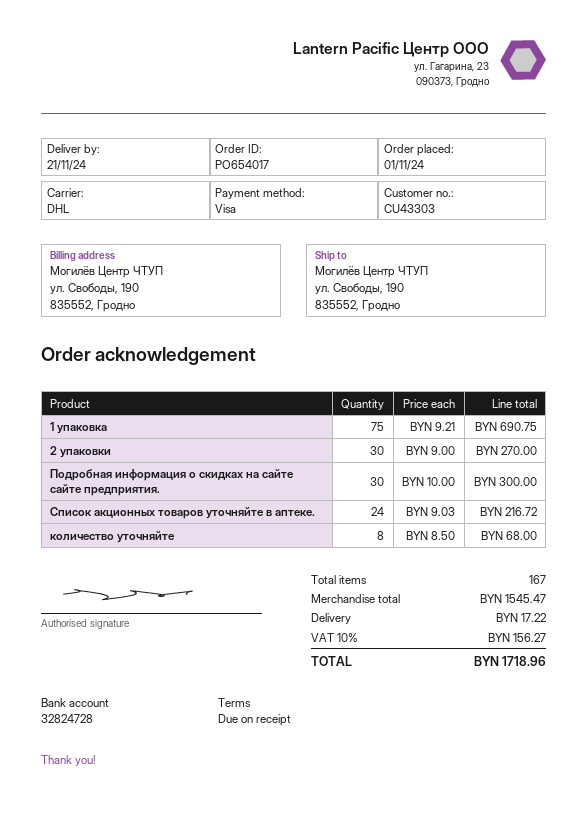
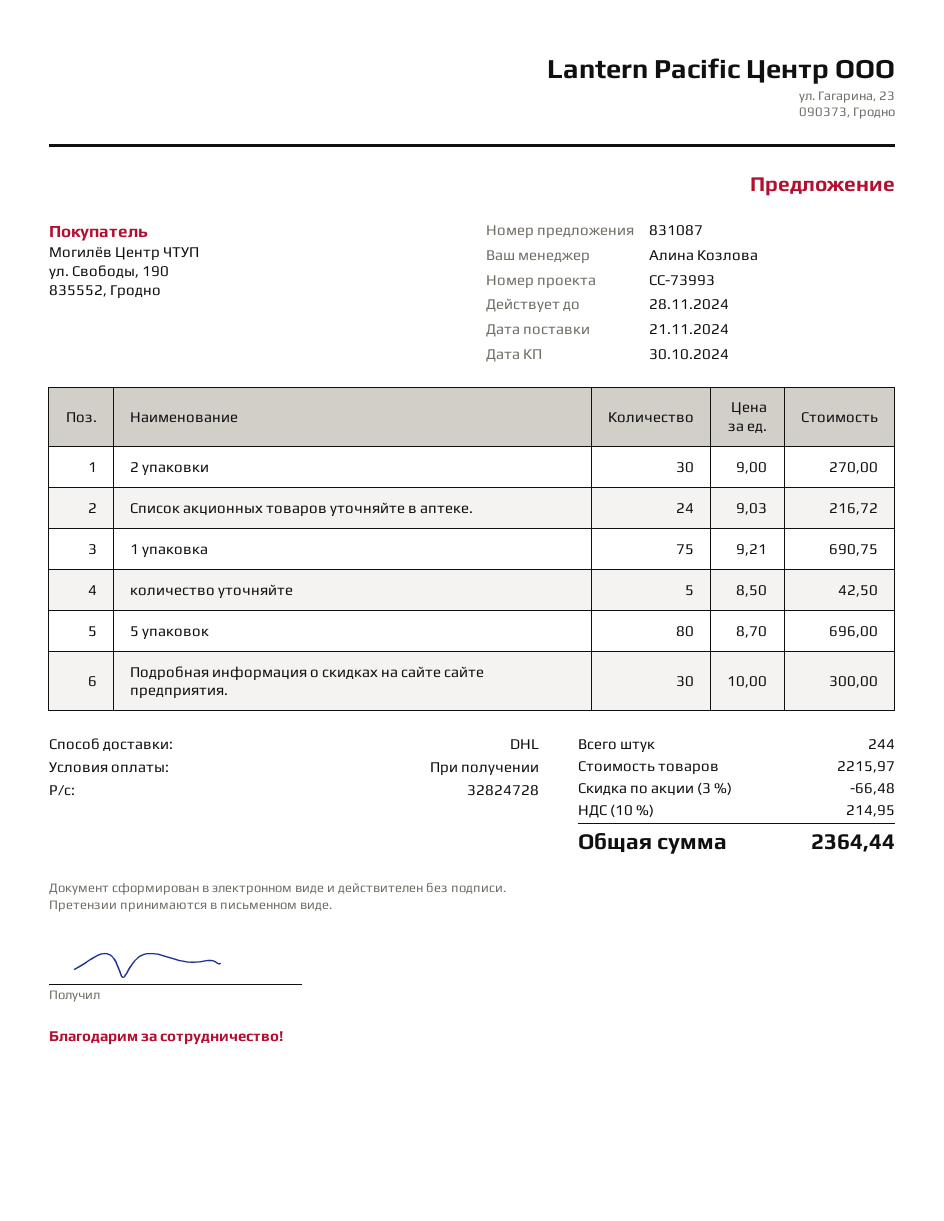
количество уточняйте: 8 x 8.50 = 68.00 -> 5 x 8.50 = 42.50
5 упаковок: none -> 80 x 8.70 = 696.00
total quantity: 167 -> 244
subtotal: 1545.47 -> 2215.97
discount: none -> 3% = 66.48
shipping: 17.22 -> none
tax: 10% = 156.27 -> 10% = 214.95
total: 1718.96 -> 2364.44

